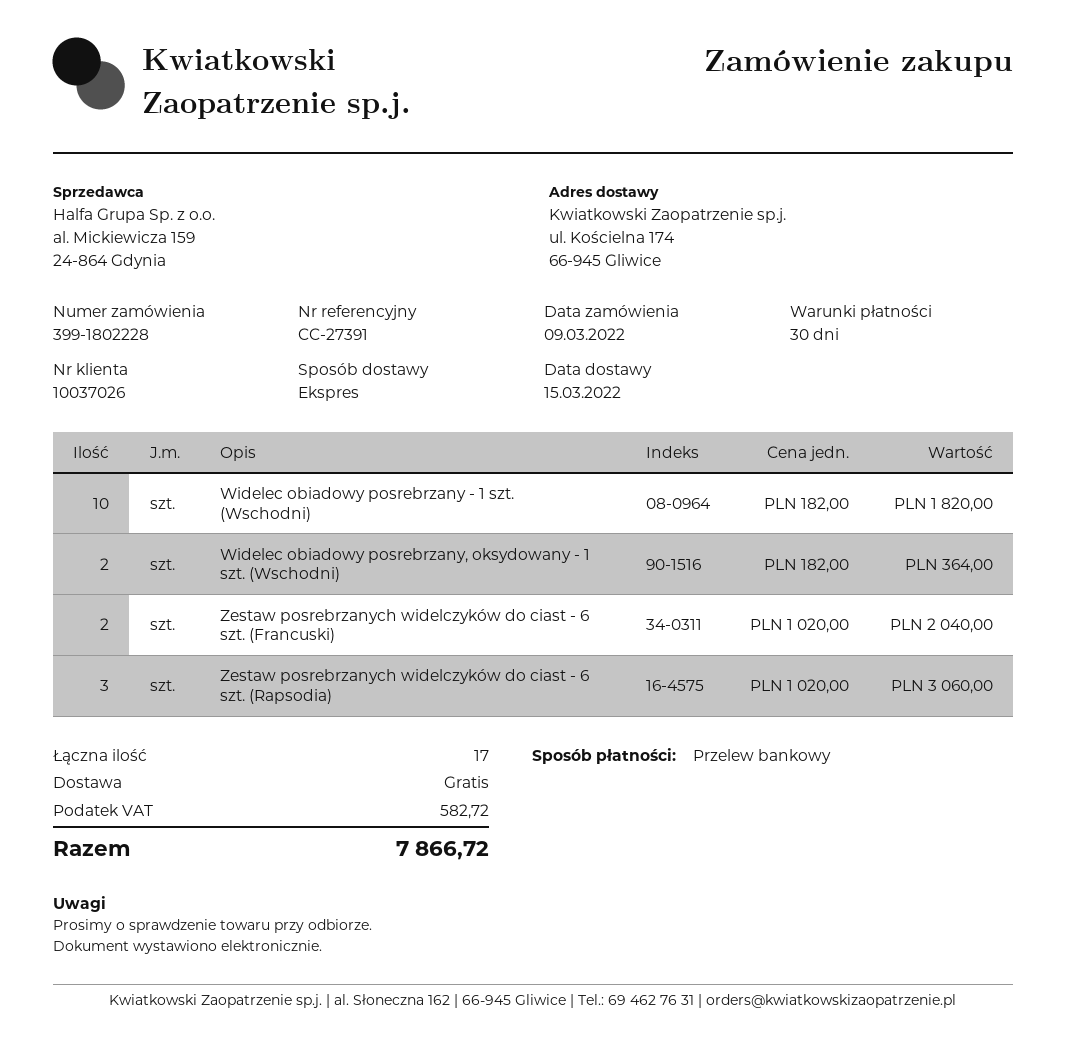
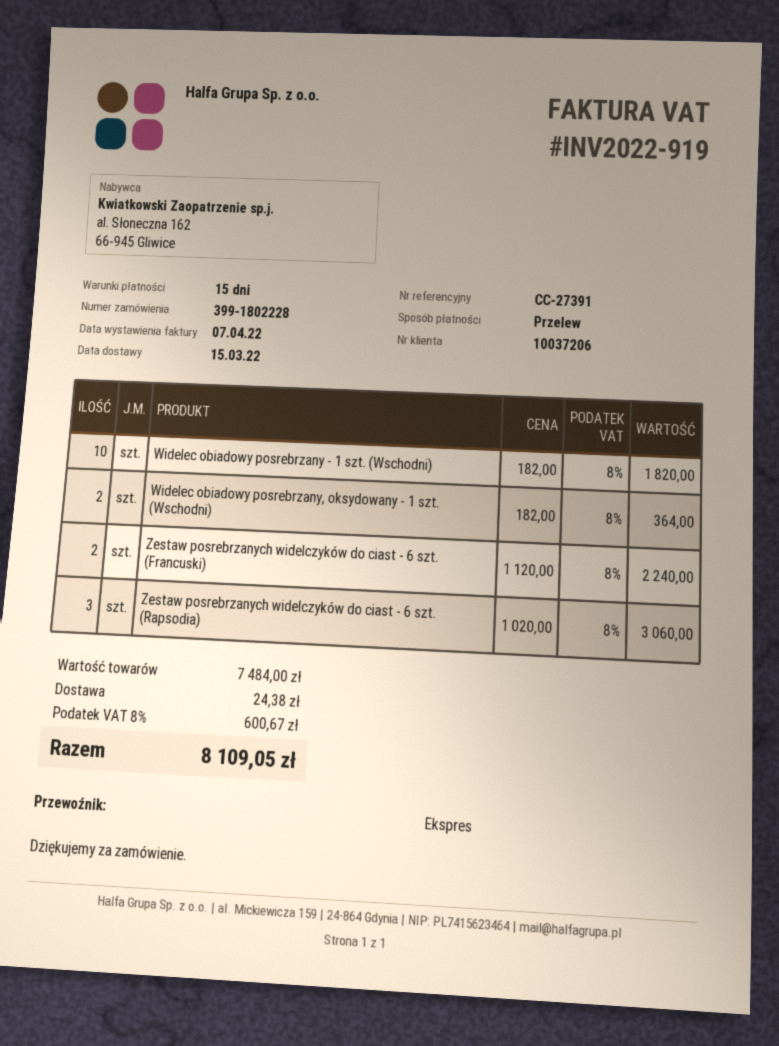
payment terms: 30 days -> 15 days
customer number: 10037026 -> 10037206
Zestaw posrebrzanych widelczyków do ciast - 6 szt. (Francuski): 2 x 1020.00 = 2040.00 -> 2 x 1120.00 = 2240.00
shipping: 0.00 -> 24.38
tax: 582.72 -> 600.67
total: 7866.72 -> 8109.05

